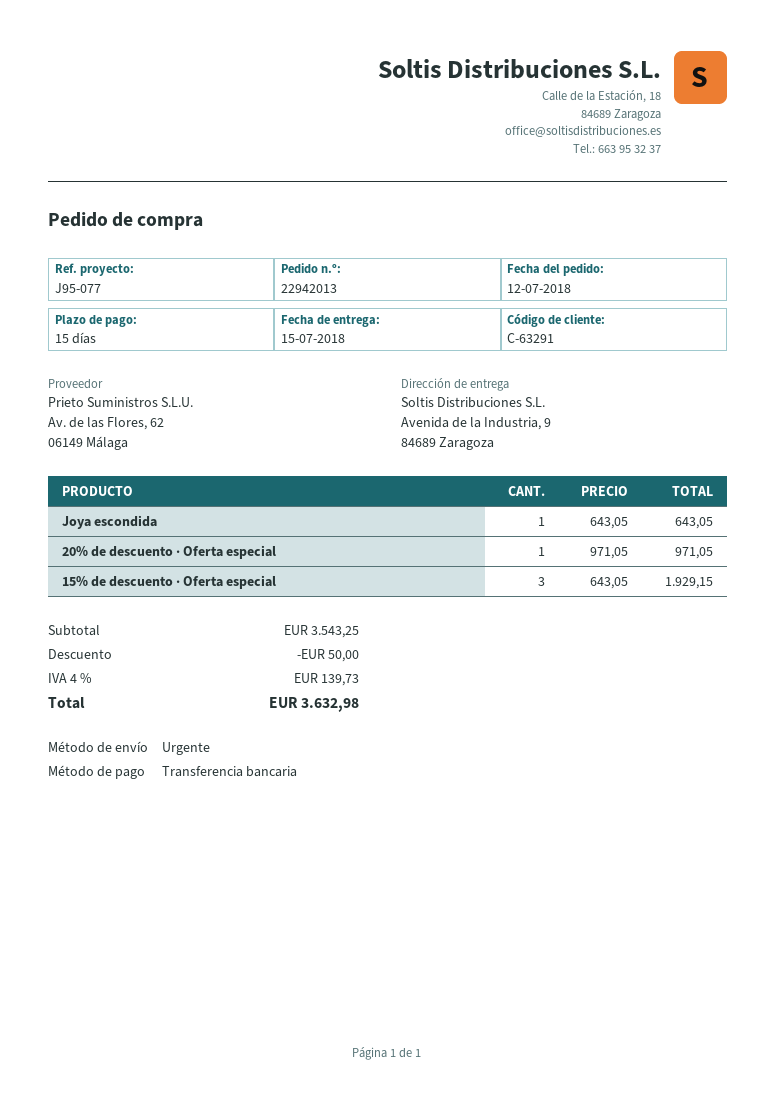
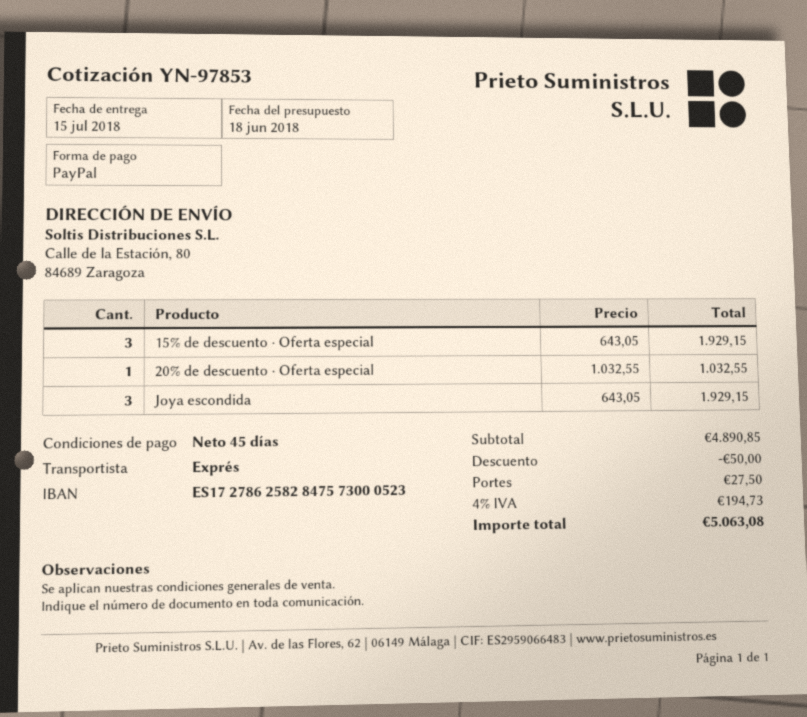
payment terms: 15 days -> 45 days
payment method: bank transfer -> PayPal
ship to: Avenida de la Industria, 9, 84689 Zaragoza -> Calle de la Estación, 80, 84689 Zaragoza
Joya escondida: 1 x 643.05 = 643.05 -> 3 x 643.05 = 1929.15
20% de descuento · Oferta especial: 1 x 971.05 = 971.05 -> 1 x 1032.55 = 1032.55
subtotal: 3543.25 -> 4890.85
shipping: none -> 27.50
tax: 4% = 139.73 -> 4% = 194.73
total: 3632.98 -> 5063.08

